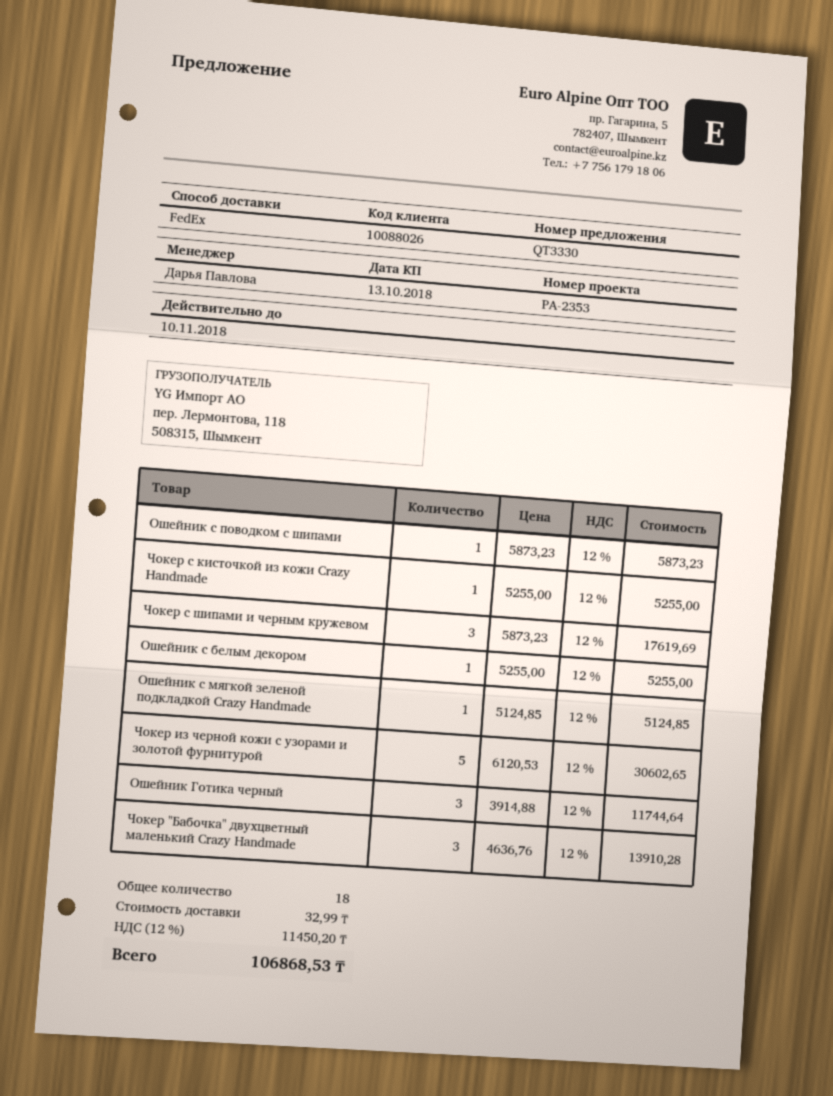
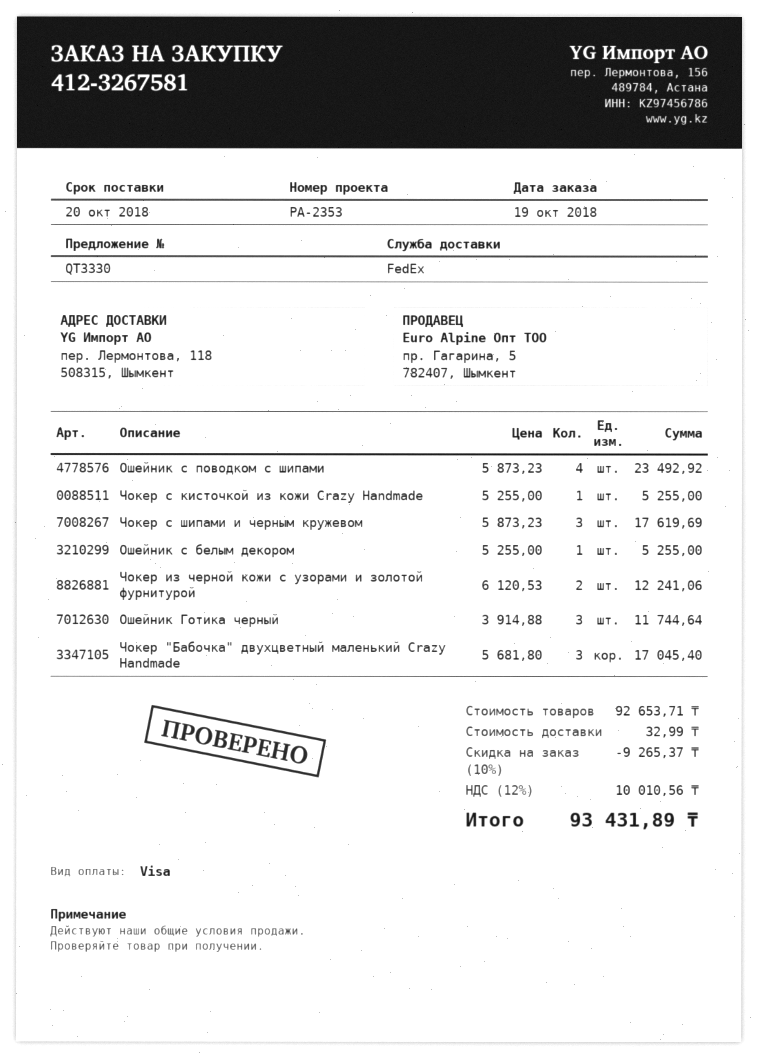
Ошейник с поводком с шипами: 1 x 5873.23 = 5873.23 -> 4 x 5873.23 = 23492.92
Ошейник с мягкой зеленой подкладкой Crazy Handmade: 1 x 5124.85 = 5124.85 -> none
Чокер из черной кожи с узорами и золотой фурнитурой: 5 x 6120.53 = 30602.65 -> 2 x 6120.53 = 12241.06
Чокер "Бабочка" двухцветный маленький Crazy Handmade: 3 x 4636.76 = 13910.28 -> 3 x 5681.80 = 17045.40
discount: none -> 10% = 9265.37
tax: 12% = 11450.20 -> 12% = 10010.56
total: 106868.53 -> 93431.89

